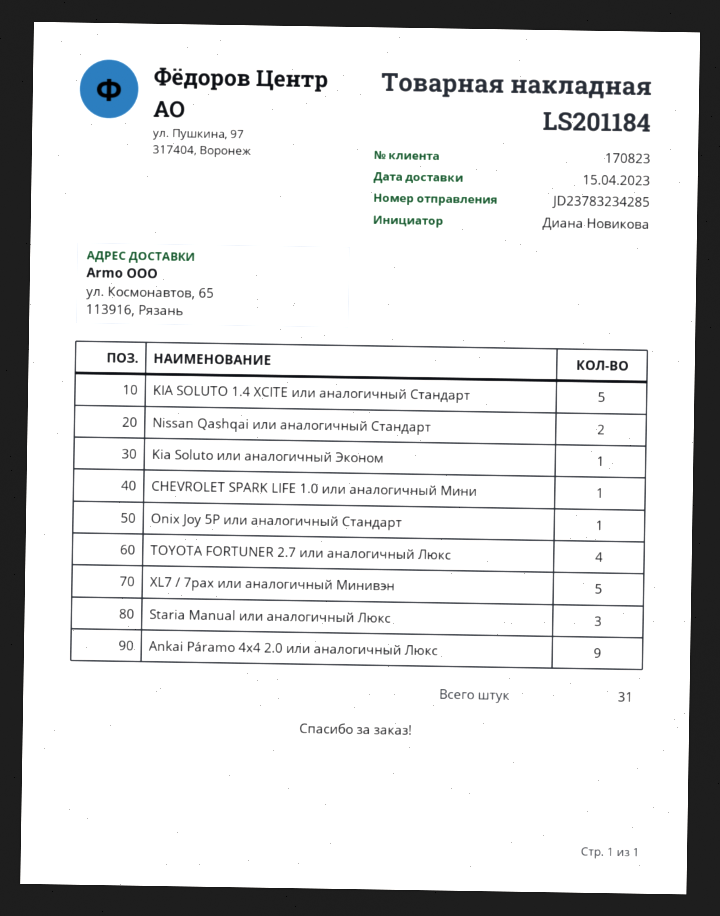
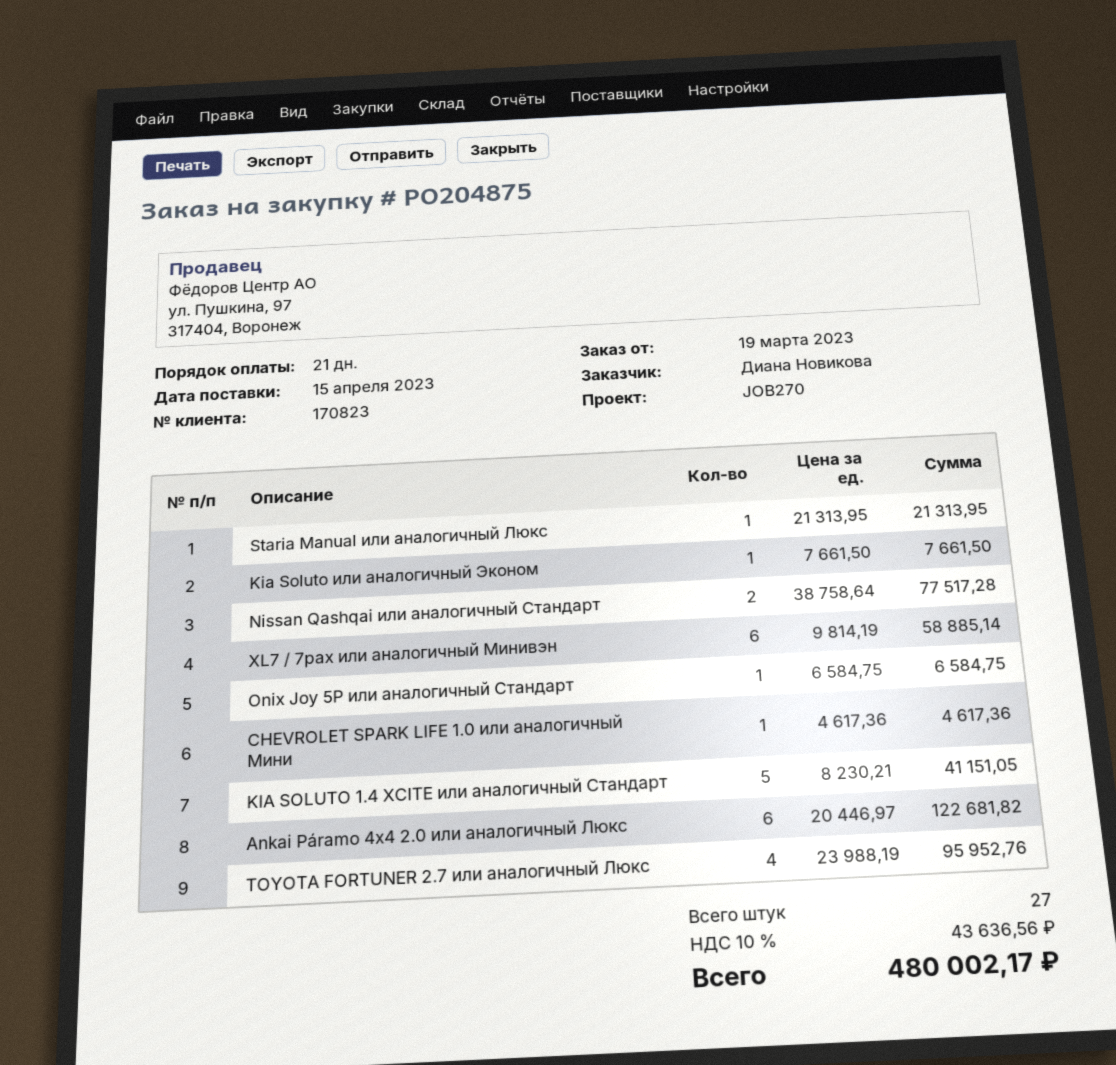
XL7 / 7pax или аналогичный Минивэн: 5 -> 6
Staria Manual или аналогичный Люкс: 3 -> 1
Ankai Páramo 4x4 2.0 или аналогичный Люкс: 9 -> 6
total quantity: 31 -> 27

